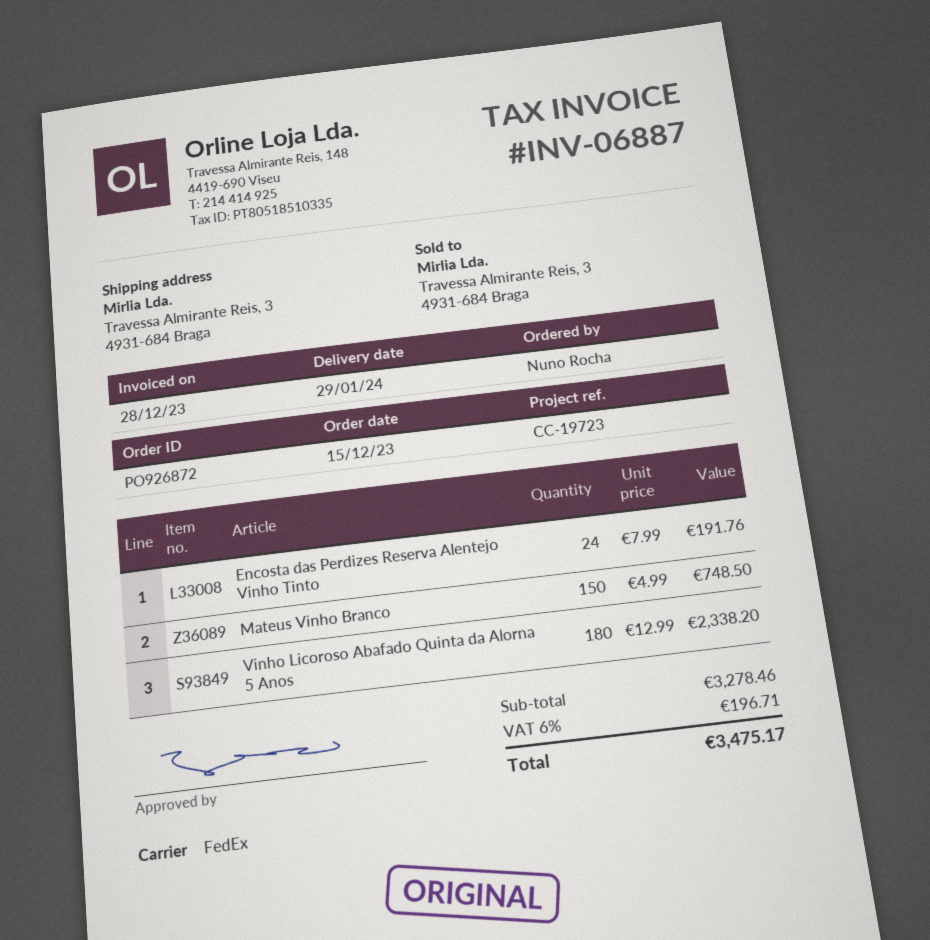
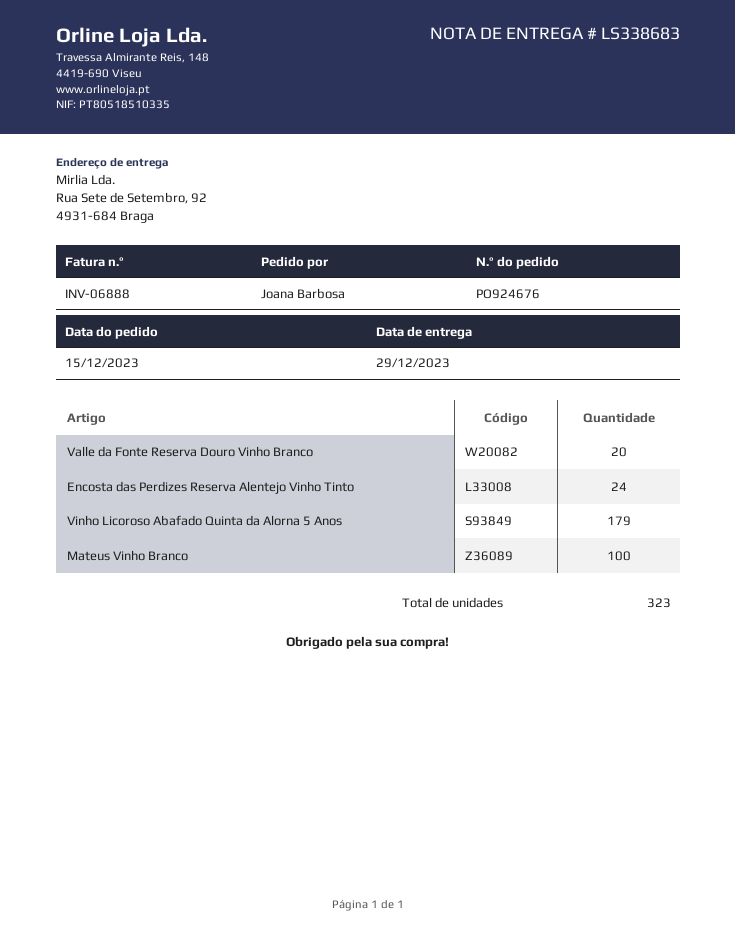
order number: PO926872 -> PO924676
delivery date: 2024-01-29 -> 2023-12-29
invoice number: INV-06887 -> INV-06888
ordered by: Nuno Rocha -> Joana Barbosa
ship to: Travessa Almirante Reis, 3, 4931-684 Braga -> Rua Sete de Setembro, 92, 4931-684 Braga
Mateus Vinho Branco: 150 -> 100
Vinho Licoroso Abafado Quinta da Alorna 5 Anos: 180 -> 179
Valle da Fonte Reserva Douro Vinho Branco: none -> 20

